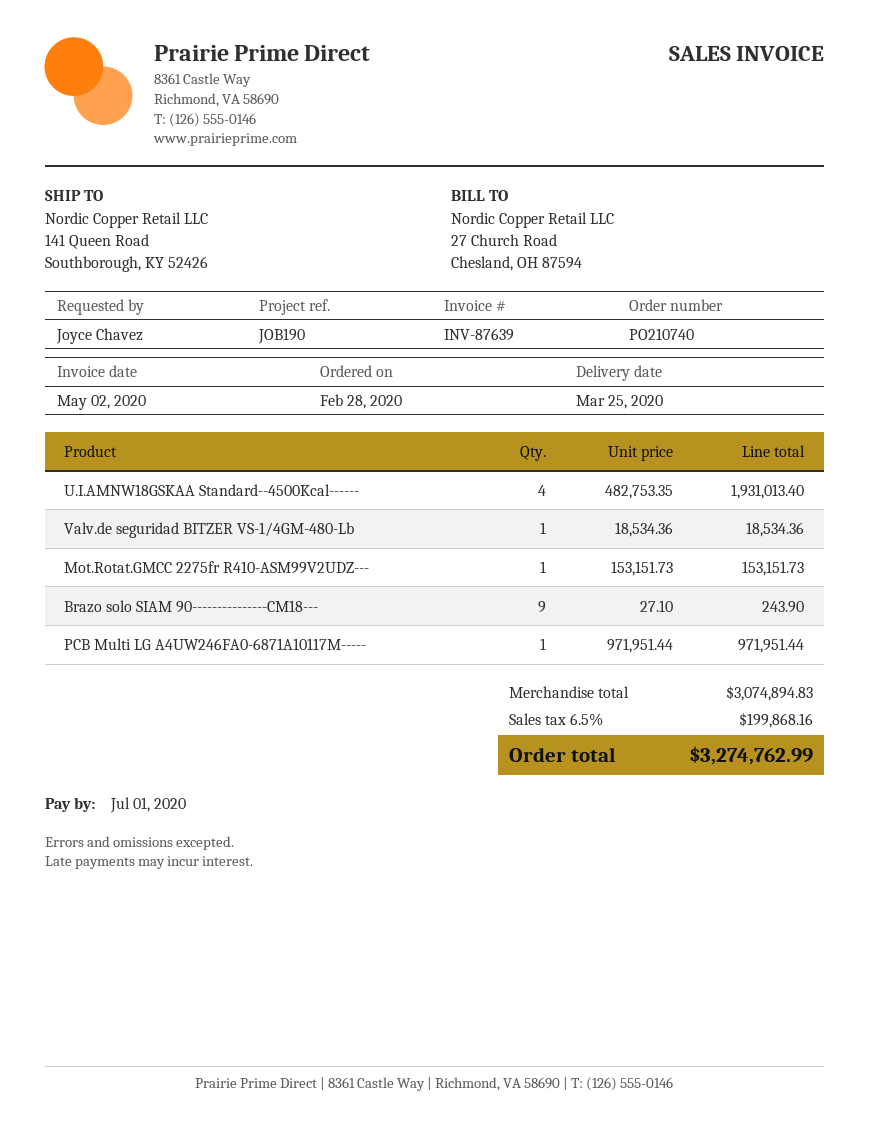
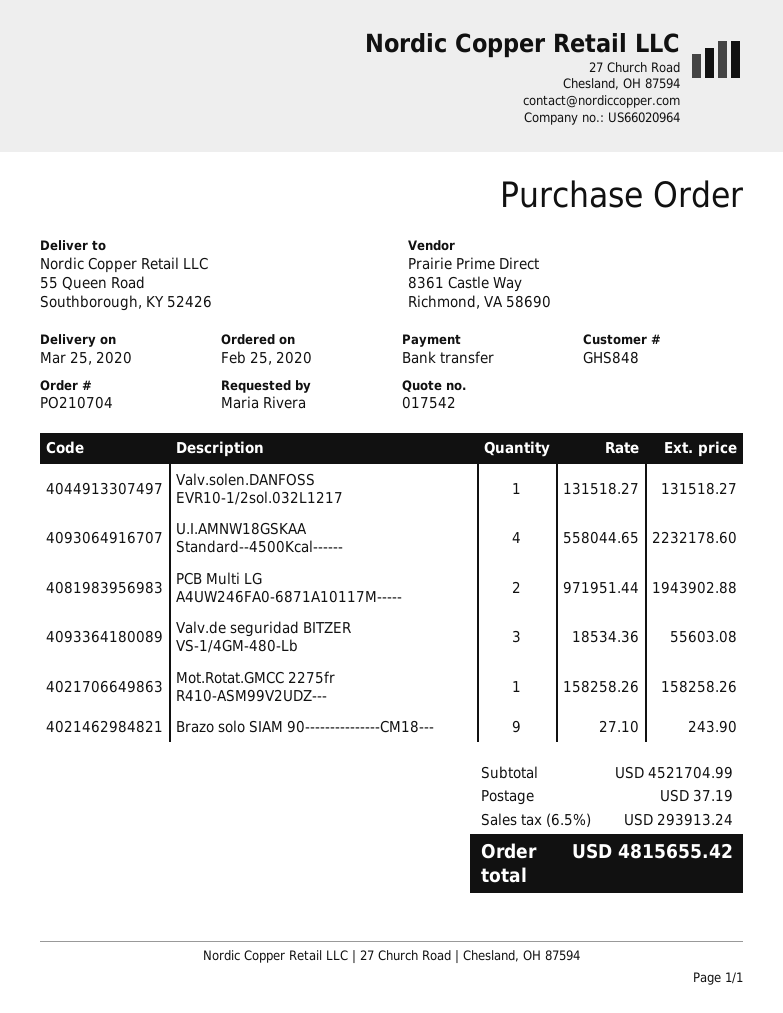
order number: PO210740 -> PO210704
order date: 2020-02-28 -> 2020-02-25
ordered by: Joyce Chavez -> Maria Rivera
ship to: 141 Queen Road, Southborough, KY 52426 -> 55 Queen Road, Southborough, KY 52426
U.I.AMNW18GSKAA Standard--4500Kcal------: 4 x 482753.35 = 1931013.40 -> 4 x 558044.65 = 2232178.60
Valv.de seguridad BITZER VS-1/4GM-480-Lb: 1 x 18534.36 = 18534.36 -> 3 x 18534.36 = 55603.08
Mot.Rotat.GMCC 2275fr R410-ASM99V2UDZ---: 1 x 153151.73 = 153151.73 -> 1 x 158258.26 = 158258.26
PCB Multi LG A4UW246FA0-6871A10117M-----: 1 x 971951.44 = 971951.44 -> 2 x 971951.44 = 1943902.88
Valv.solen.DANFOSS EVR10-1/2sol.032L1217: none -> 1 x 131518.27 = 131518.27
subtotal: 3074894.83 -> 4521704.99
shipping: none -> 37.19
tax: 6.5% = 199868.16 -> 6.5% = 293913.24
total: 3274762.99 -> 4815655.42

